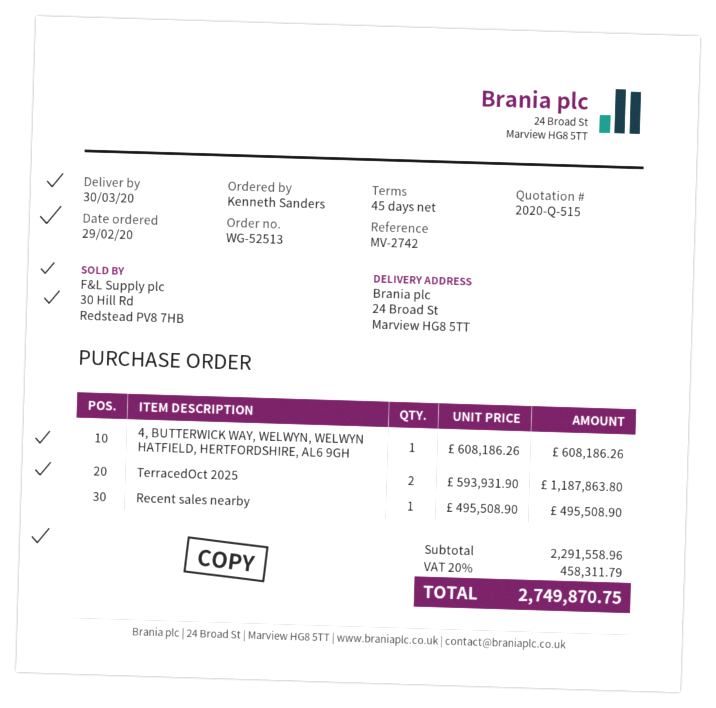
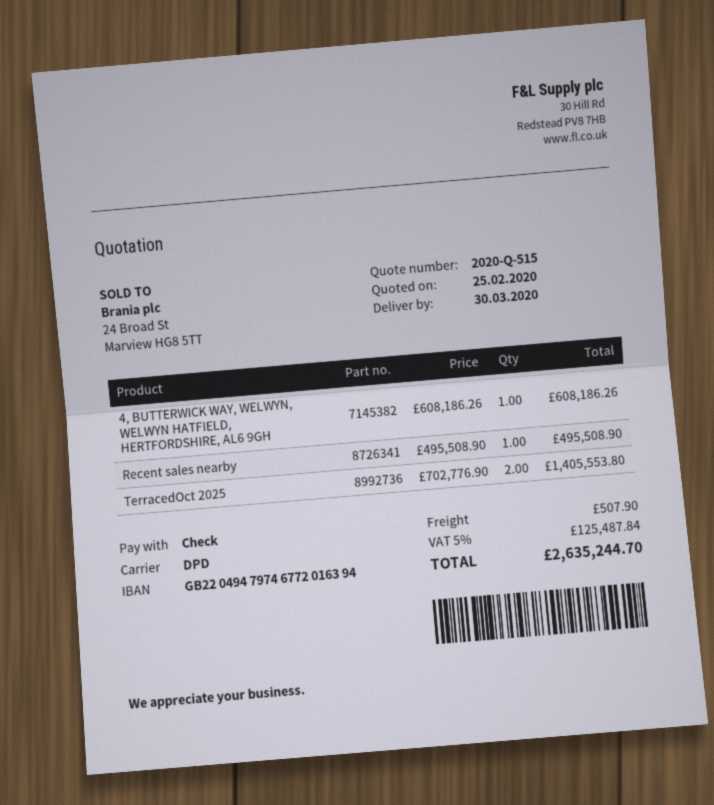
TerracedOct 2025: 2 x 593931.90 = 1187863.80 -> 2 x 702776.90 = 1405553.80
shipping: none -> 507.90
tax: 20% = 458311.79 -> 5% = 125487.84
total: 2749870.75 -> 2635244.70

